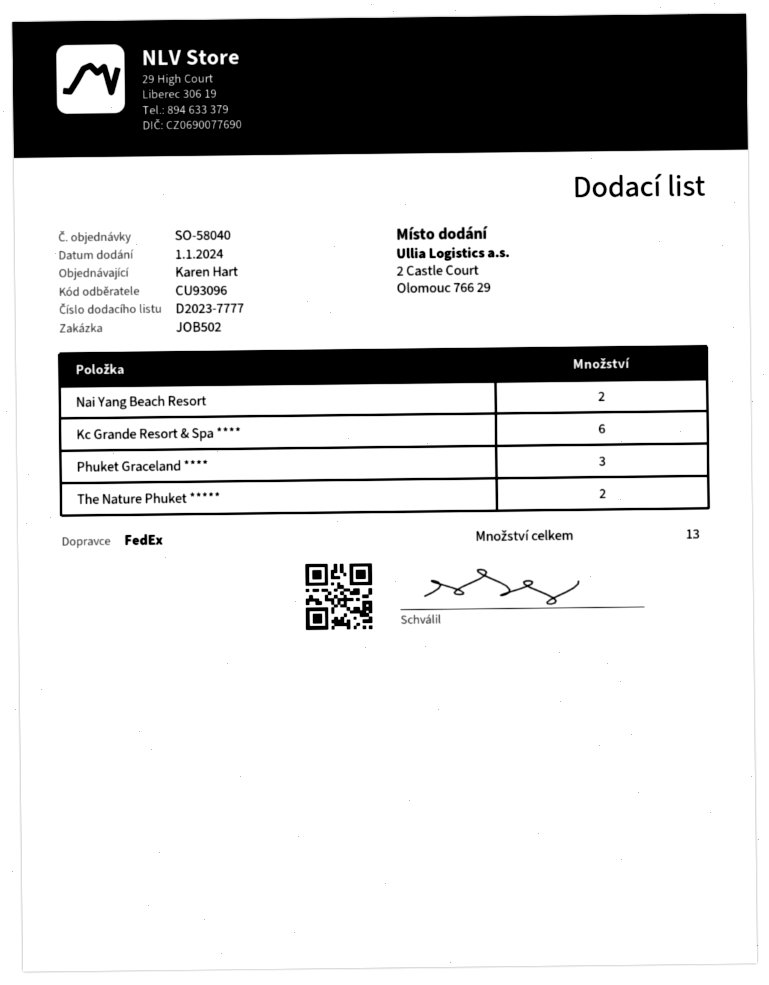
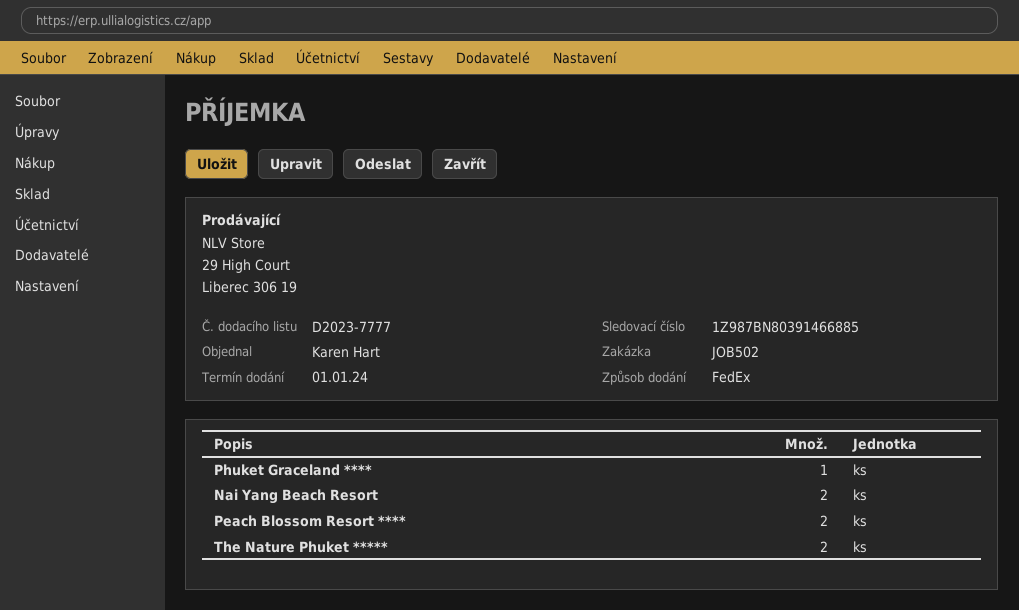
Kc Grande Resort & Spa ****: 6 -> none
Phuket Graceland ****: 3 -> 1
Peach Blossom Resort ****: none -> 2

